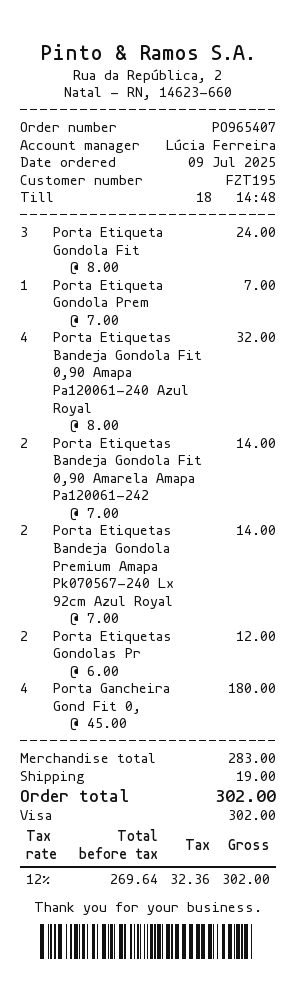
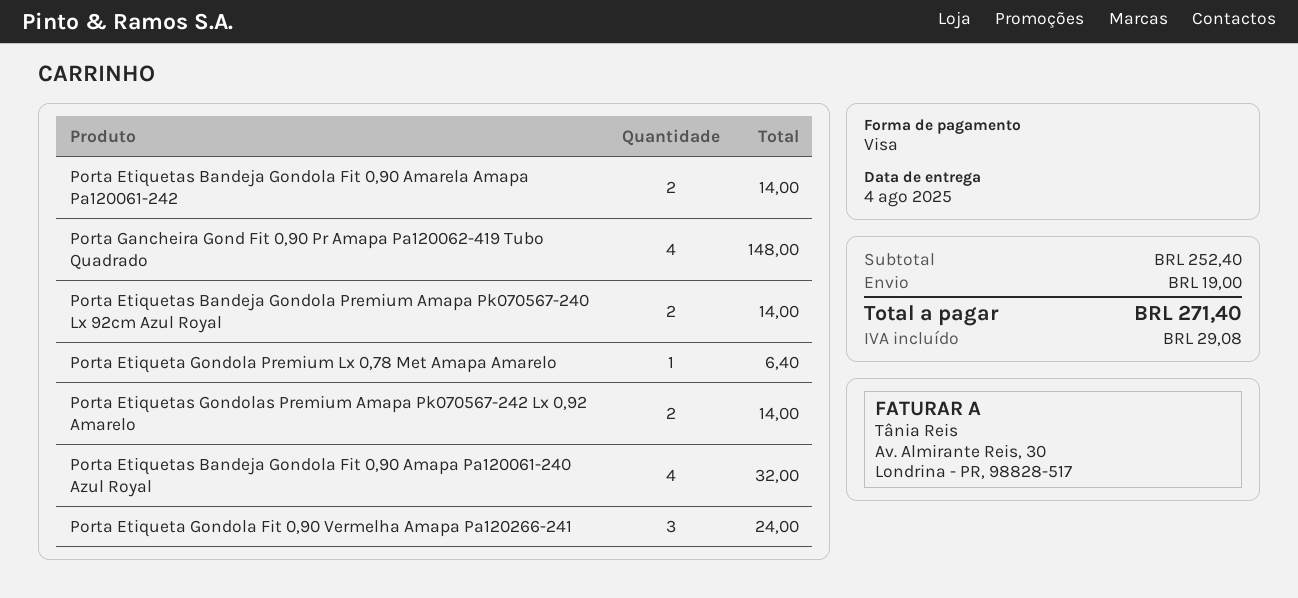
Porta Etiqueta Gondola Prem: 1 for 7.00 -> 1 for 6.40
Porta Etiquetas Gondolas Pr: 2 for 12.00 -> 2 for 14.00
Porta Gancheira Gond Fit 0,: 4 for 180.00 -> 4 for 148.00
subtotal: 283.00 -> 252.40
tax: 32.36 -> 29.08
total: 302.00 -> 271.40

